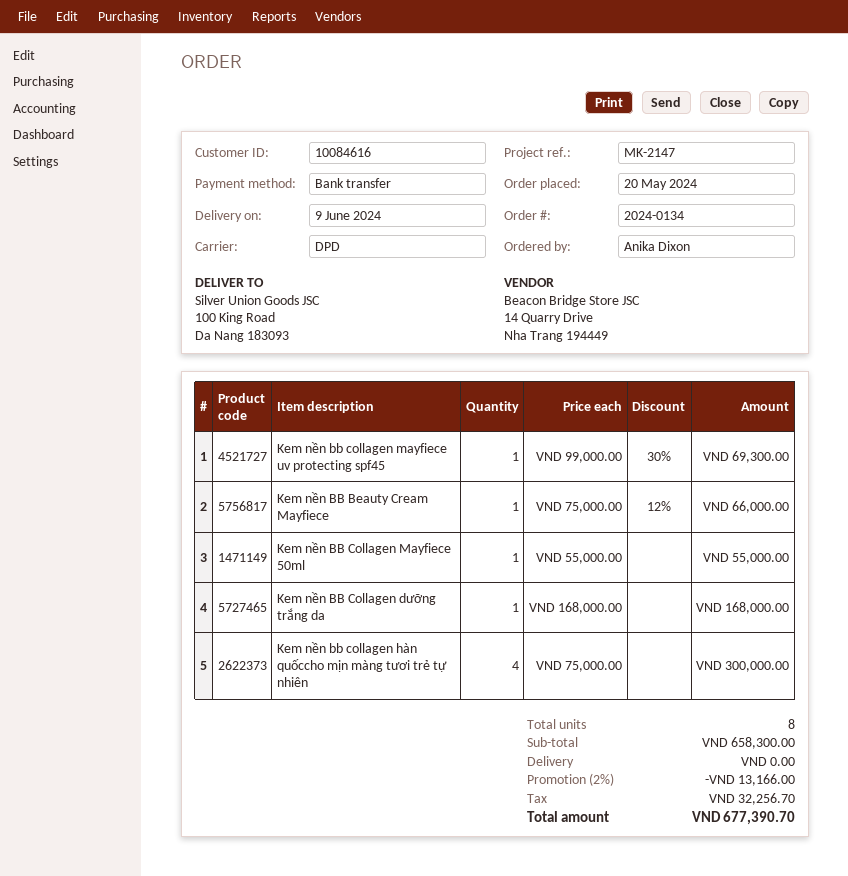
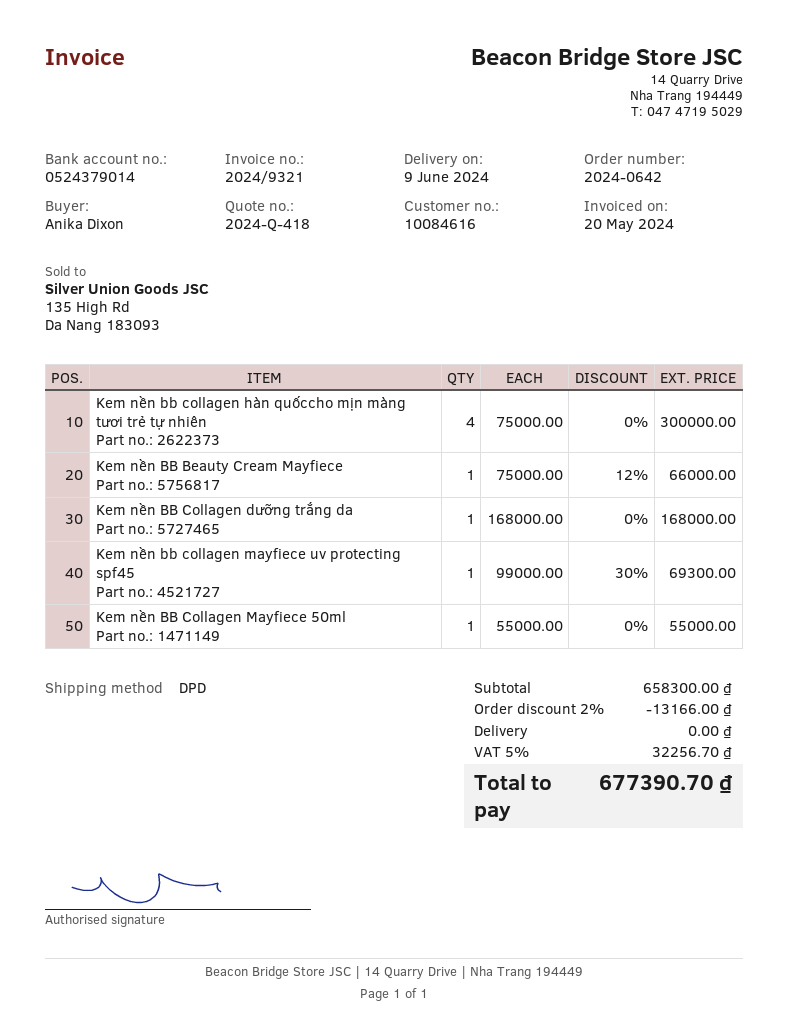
order number: 2024-0134 -> 2024-0642

